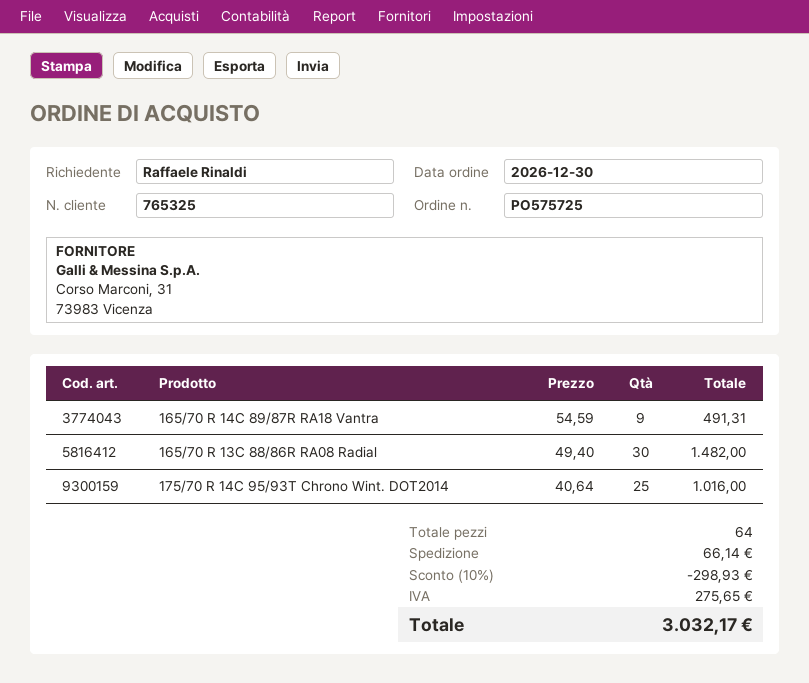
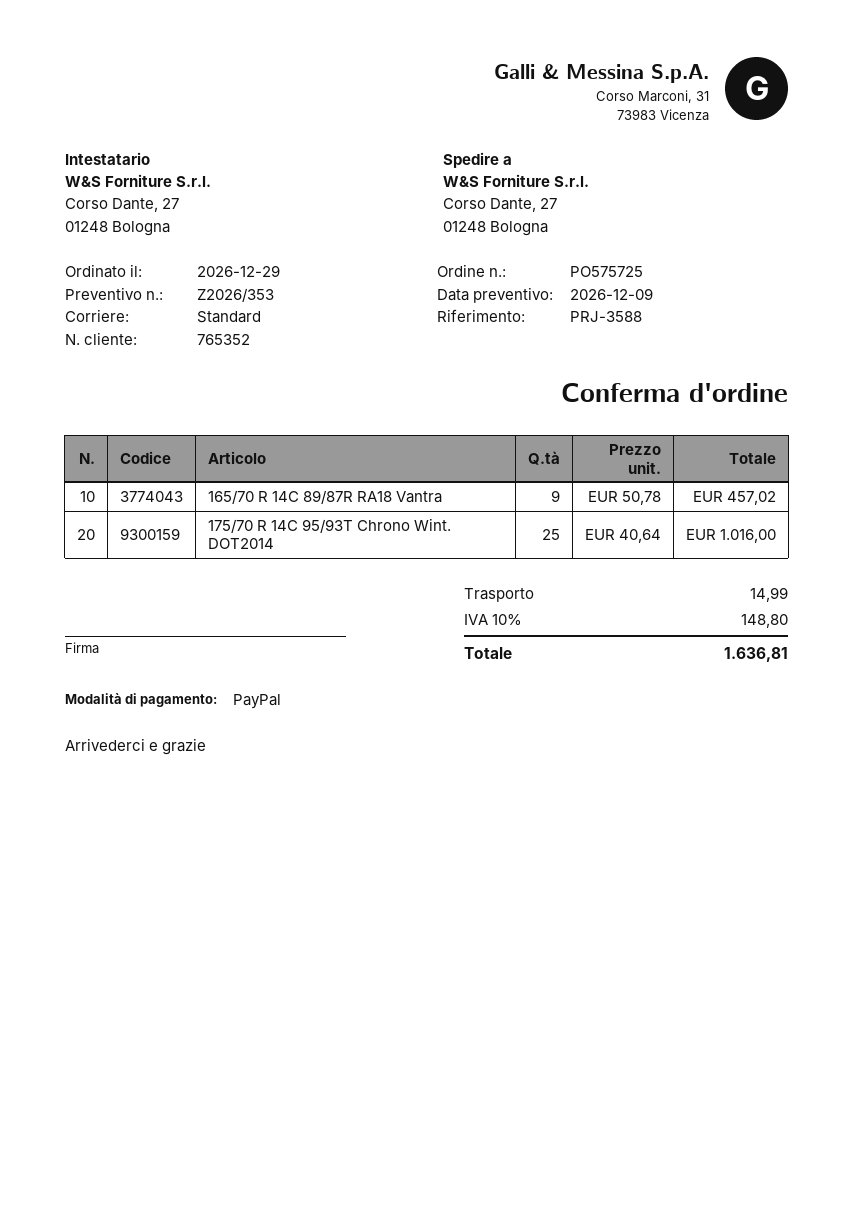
order date: 2026-12-30 -> 2026-12-29
customer number: 765325 -> 765352
165/70 R 14C 89/87R RA18 Vantra: 9 x 54.59 = 491.31 -> 9 x 50.78 = 457.02
165/70 R 13C 88/86R RA08 Radial: 30 x 49.40 = 1482.00 -> none
discount: 10% = 298.93 -> none
shipping: 66.14 -> 14.99
tax: 275.65 -> 148.80
total: 3032.17 -> 1636.81

